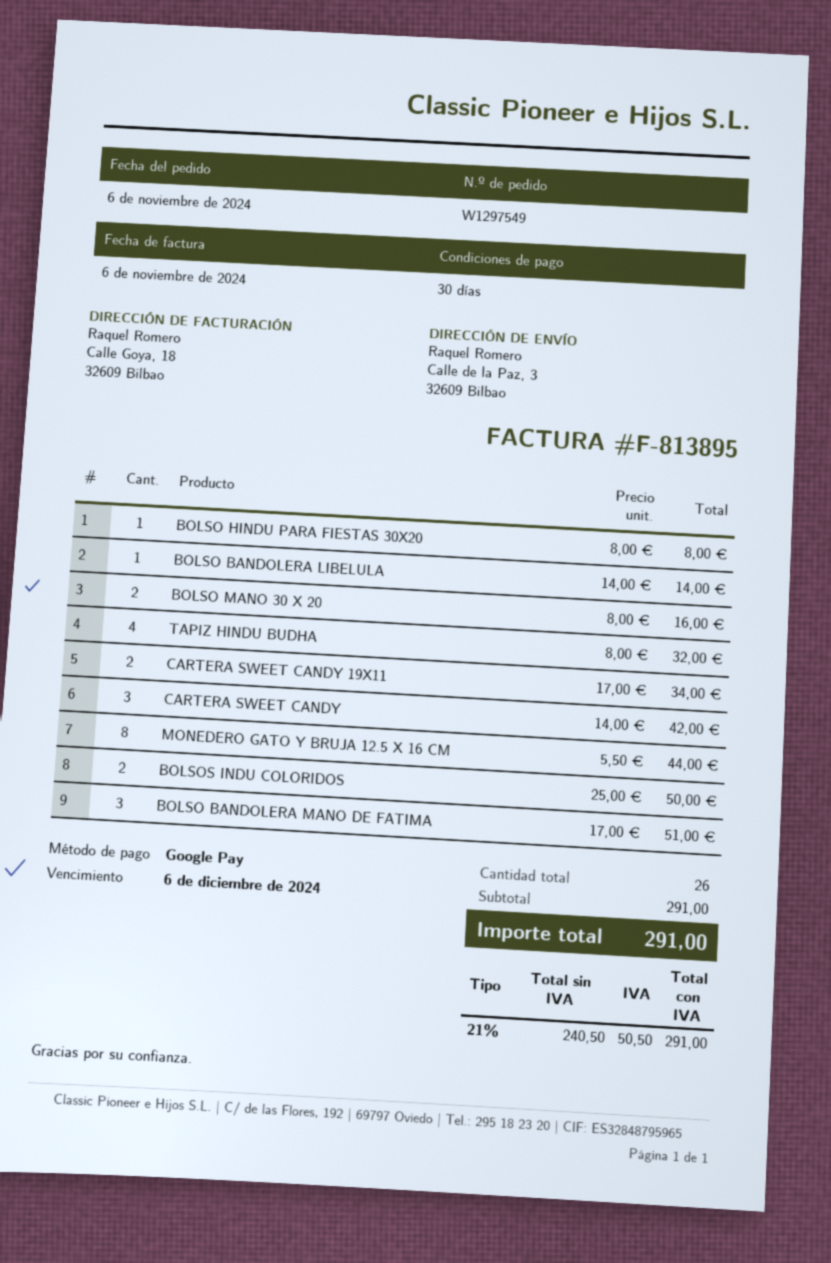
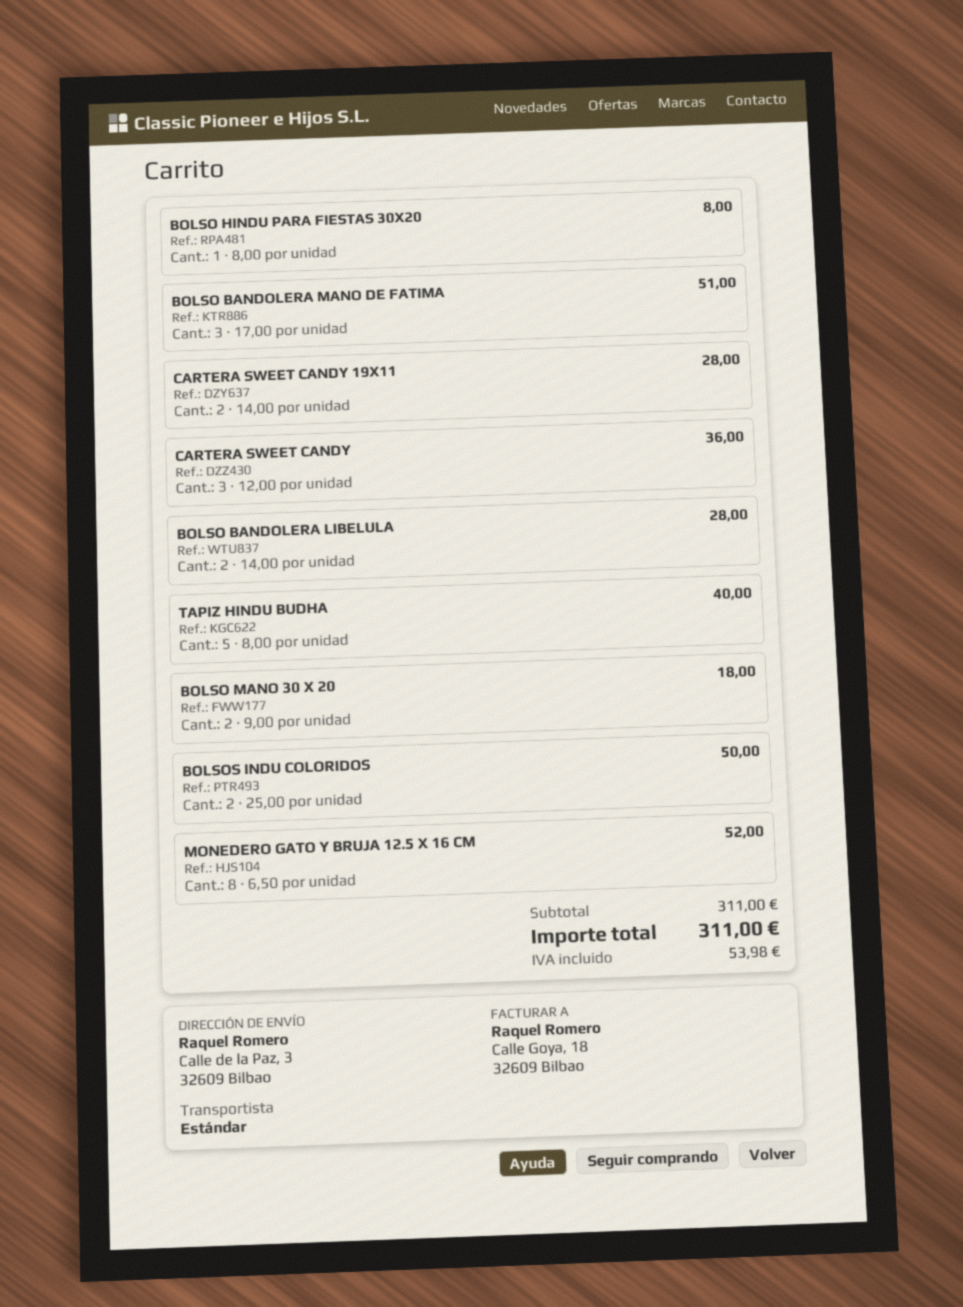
BOLSO BANDOLERA LIBELULA: 1 x 14.00 = 14.00 -> 2 x 14.00 = 28.00
BOLSO MANO 30 X 20: 2 x 8.00 = 16.00 -> 2 x 9.00 = 18.00
TAPIZ HINDU BUDHA: 4 x 8.00 = 32.00 -> 5 x 8.00 = 40.00
CARTERA SWEET CANDY 19X11: 2 x 17.00 = 34.00 -> 2 x 14.00 = 28.00
CARTERA SWEET CANDY: 3 x 14.00 = 42.00 -> 3 x 12.00 = 36.00
MONEDERO GATO Y BRUJA 12.5 X 16 CM: 8 x 5.50 = 44.00 -> 8 x 6.50 = 52.00
subtotal: 291.00 -> 311.00
tax: 50.50 -> 53.98
total: 291.00 -> 311.00

